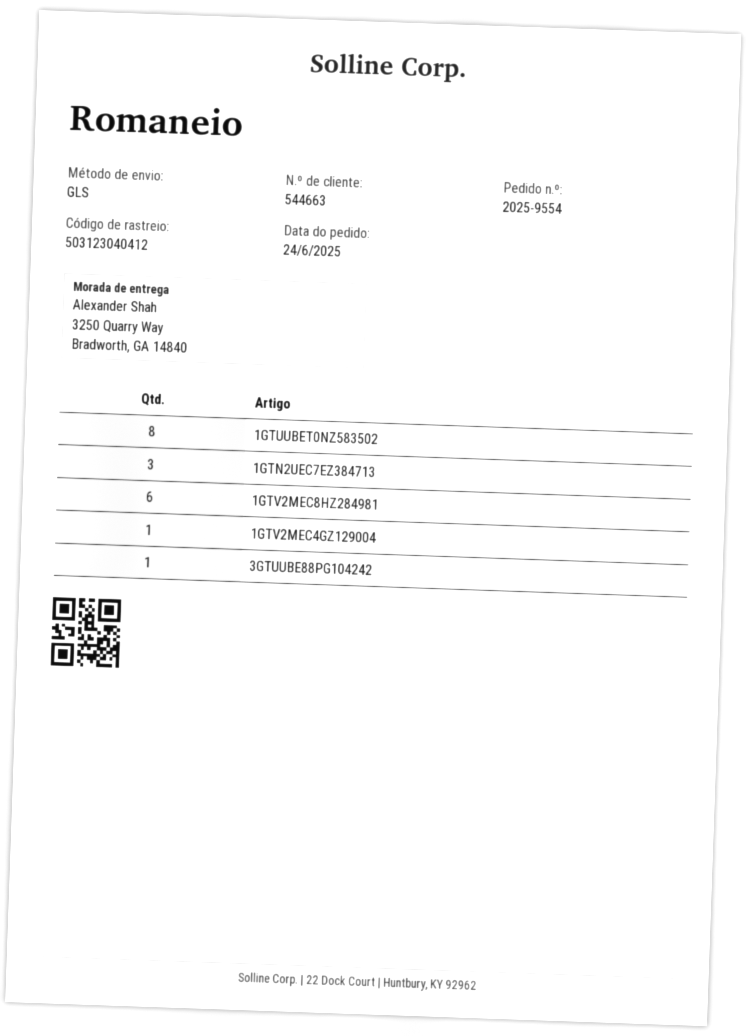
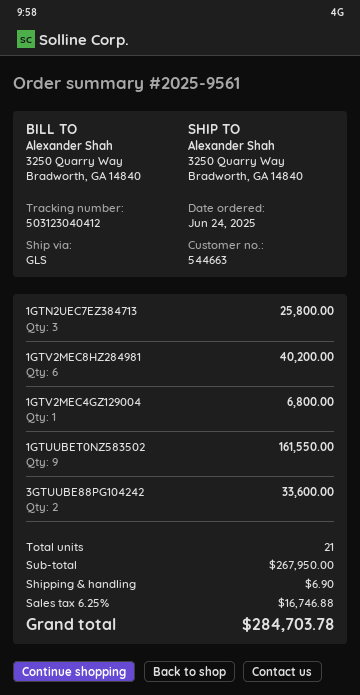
order number: 2025-9554 -> 2025-9561
1GTUUBET0NZ583502: 8 -> 9
3GTUUBE88PG104242: 1 -> 2

